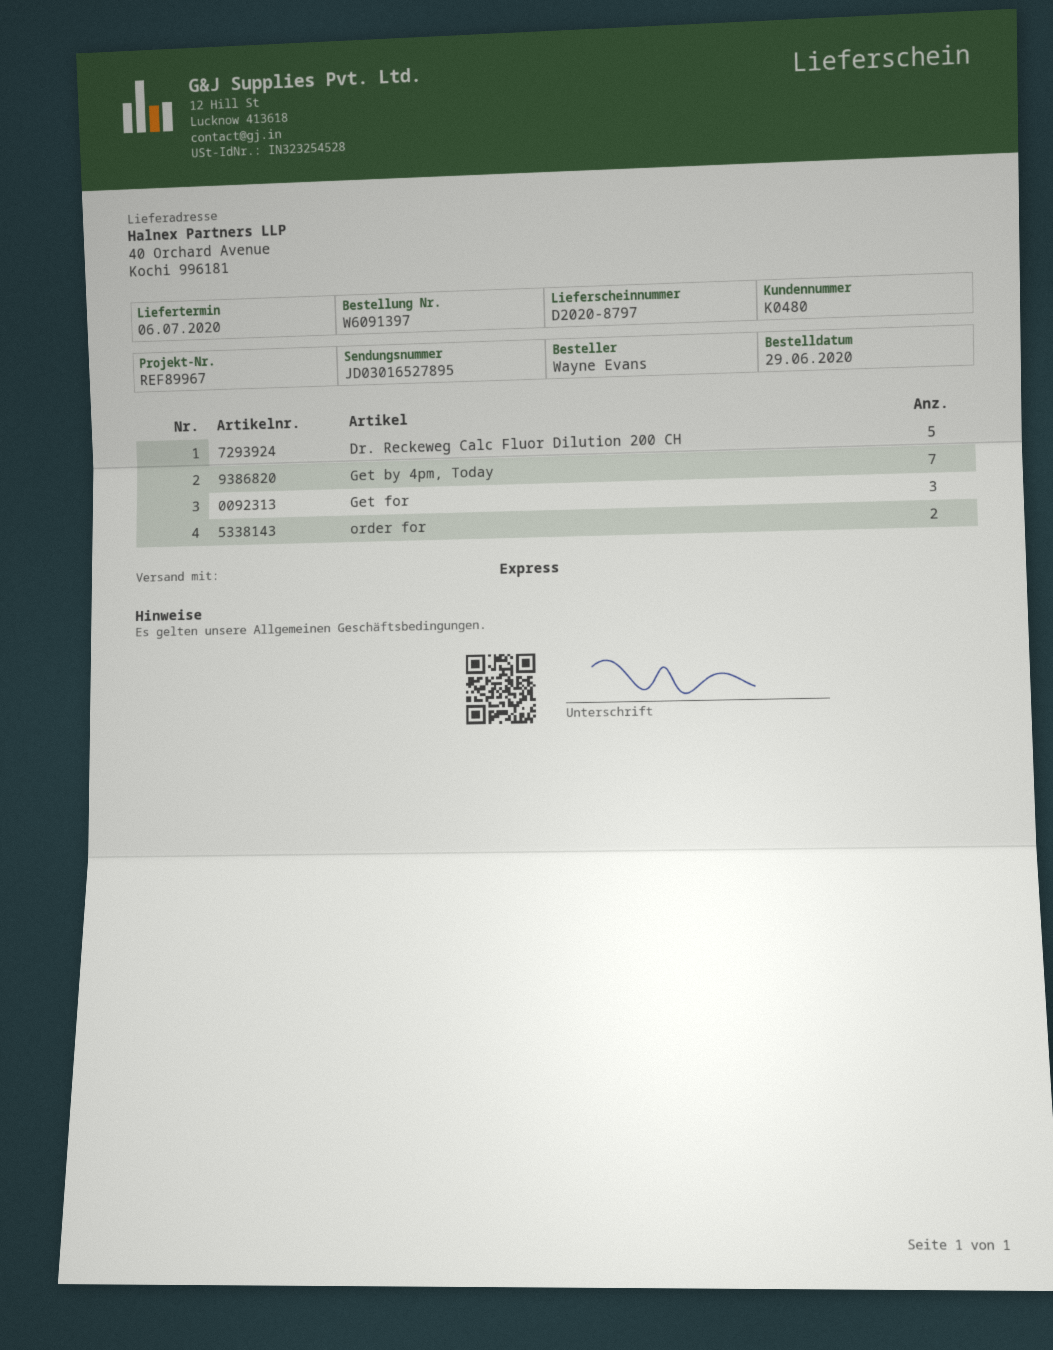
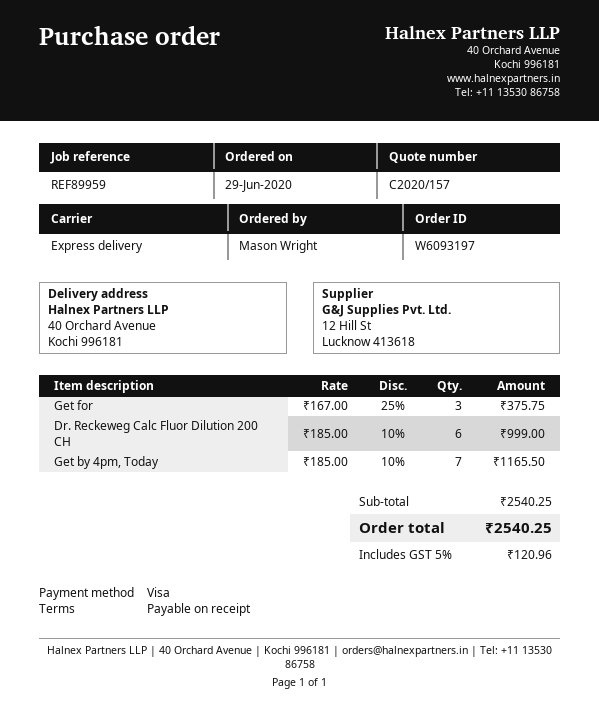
order number: W6091397 -> W6093197
reference: REF89967 -> REF89959
ordered by: Wayne Evans -> Mason Wright
Dr. Reckeweg Calc Fluor Dilution 200 CH: 5 -> 6
order for: 2 -> none

